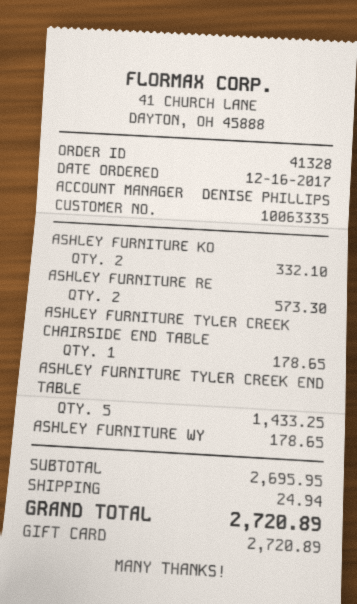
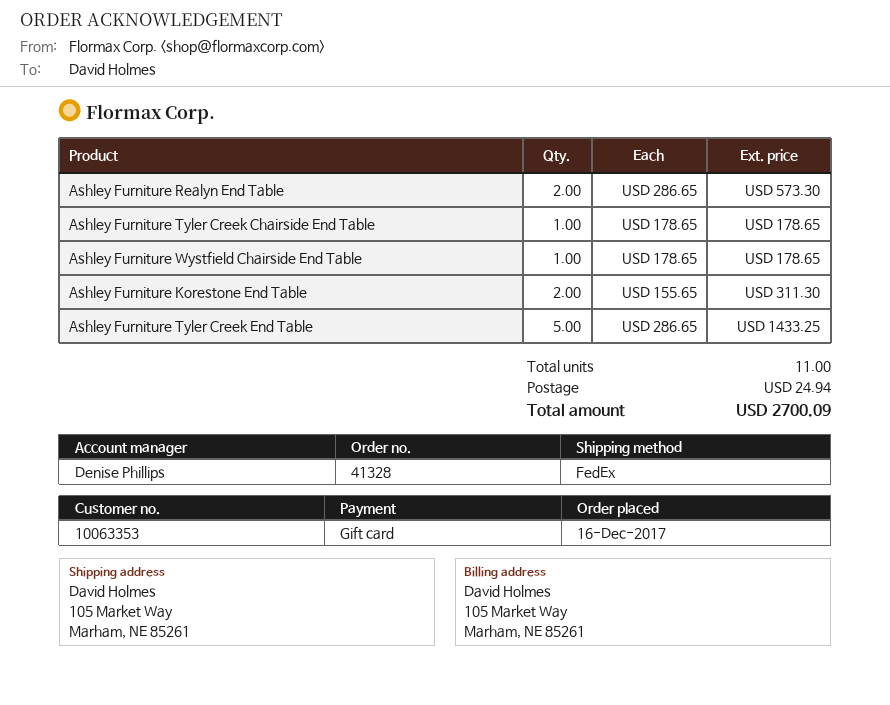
customer number: 10063335 -> 10063353
ASHLEY FURNITURE KO: 2 for 332.10 -> 2 for 311.30
total: 2720.89 -> 2700.09

